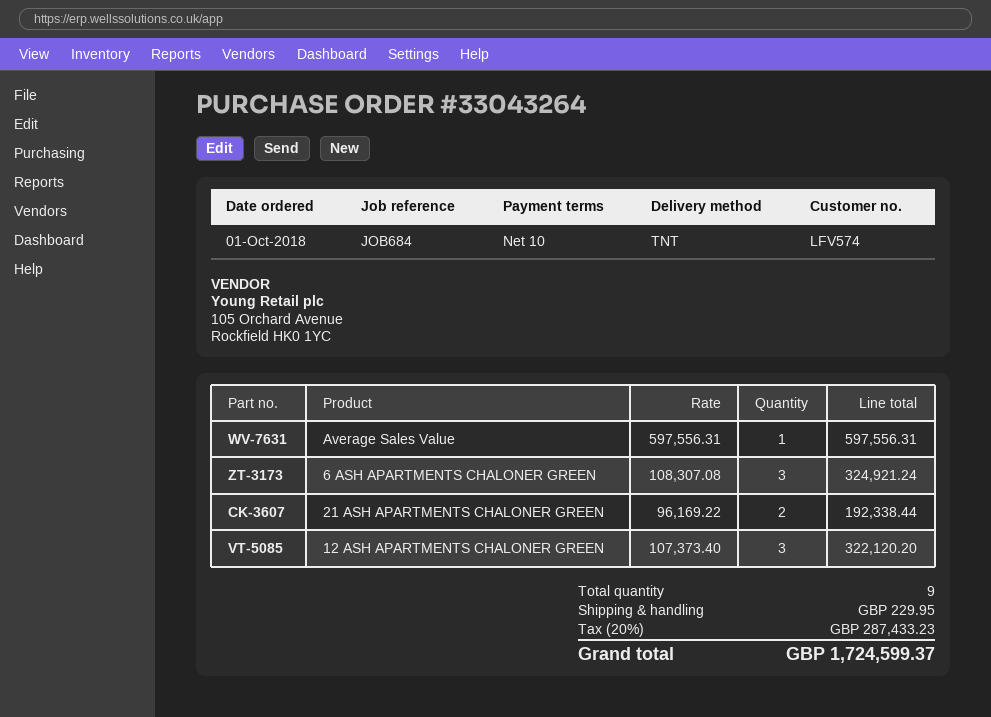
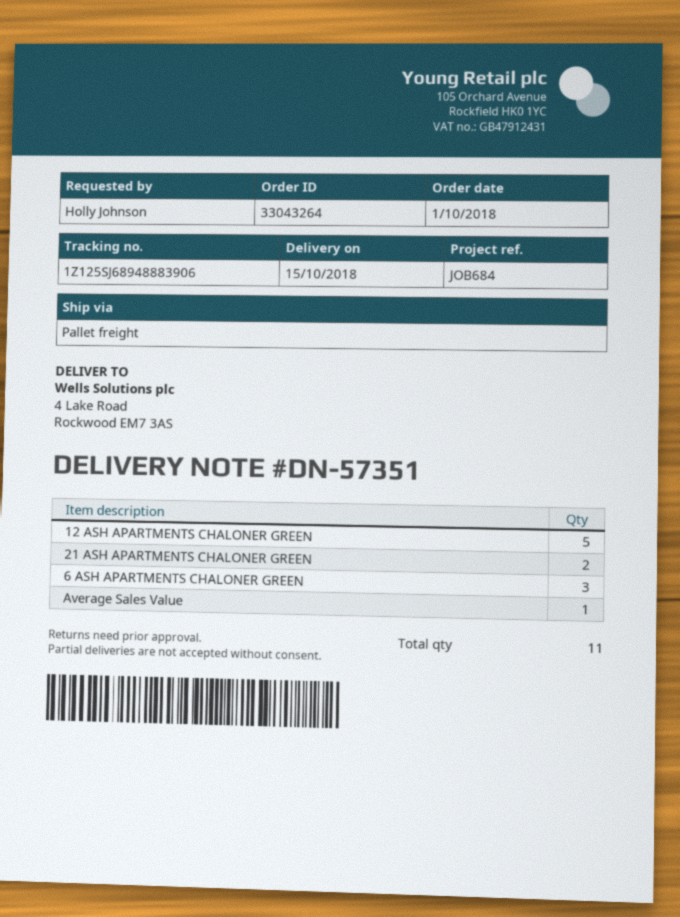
shipping method: TNT -> pallet freight
12 ASH APARTMENTS CHALONER GREEN: 3 -> 5
total quantity: 9 -> 11

